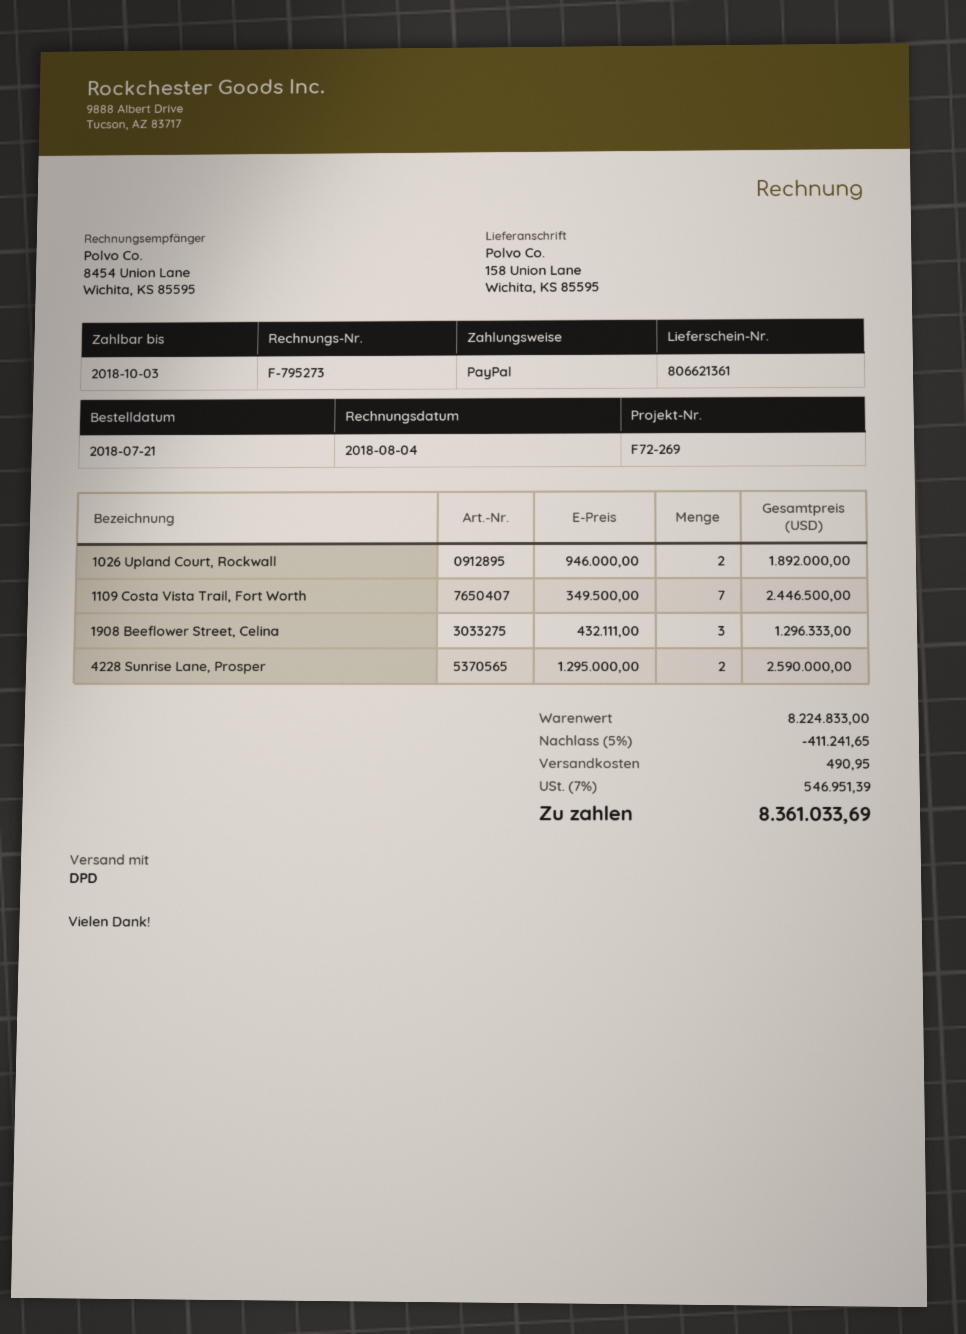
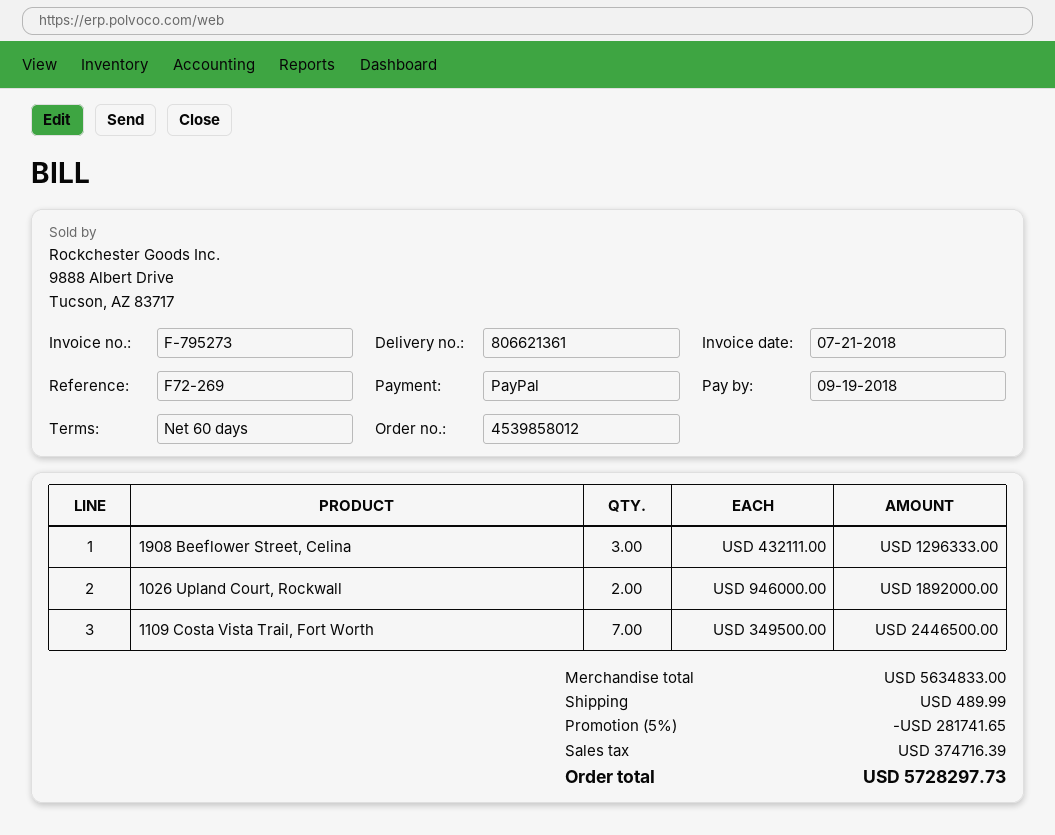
invoice date: 2018-08-04 -> 2018-07-21
due date: 2018-10-03 -> 2018-09-19
4228 Sunrise Lane, Prosper: 2 x 1295000.00 = 2590000.00 -> none
subtotal: 8224833.00 -> 5634833.00
discount: 5% = 411241.65 -> 5% = 281741.65
shipping: 490.95 -> 489.99
tax: 546951.39 -> 374716.39
total: 8361033.69 -> 5728297.73

